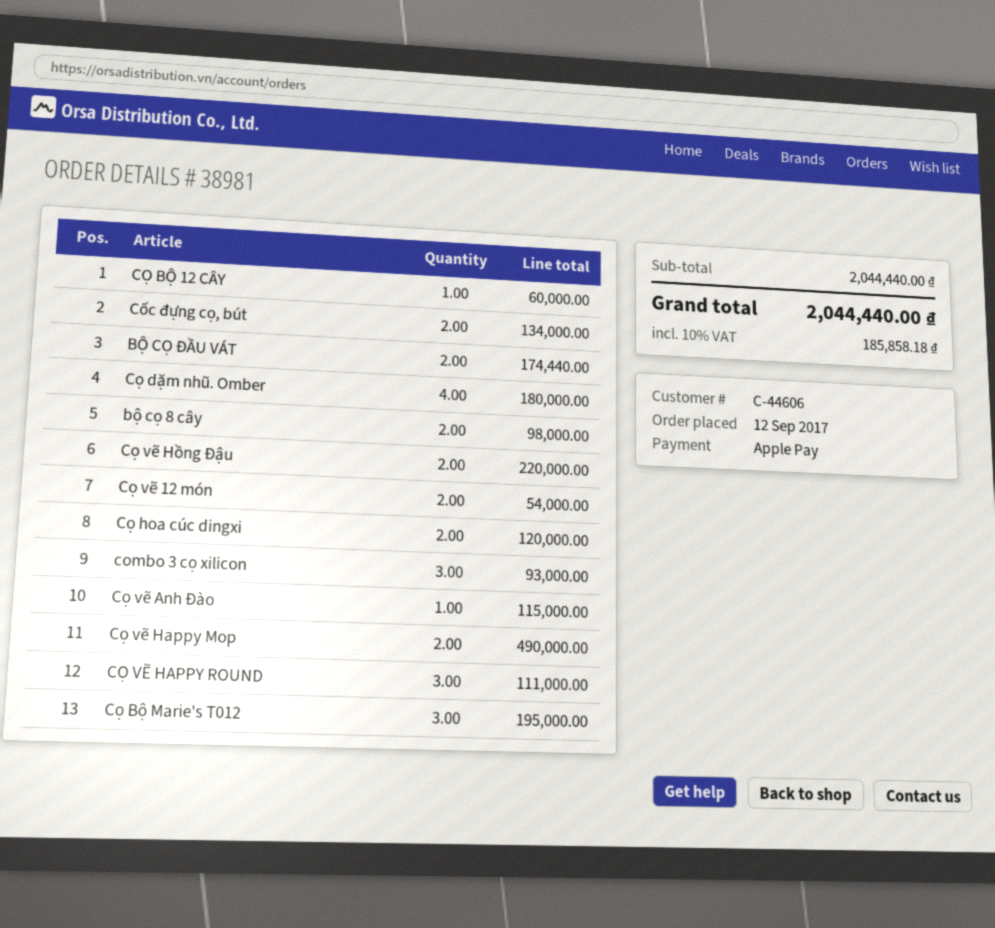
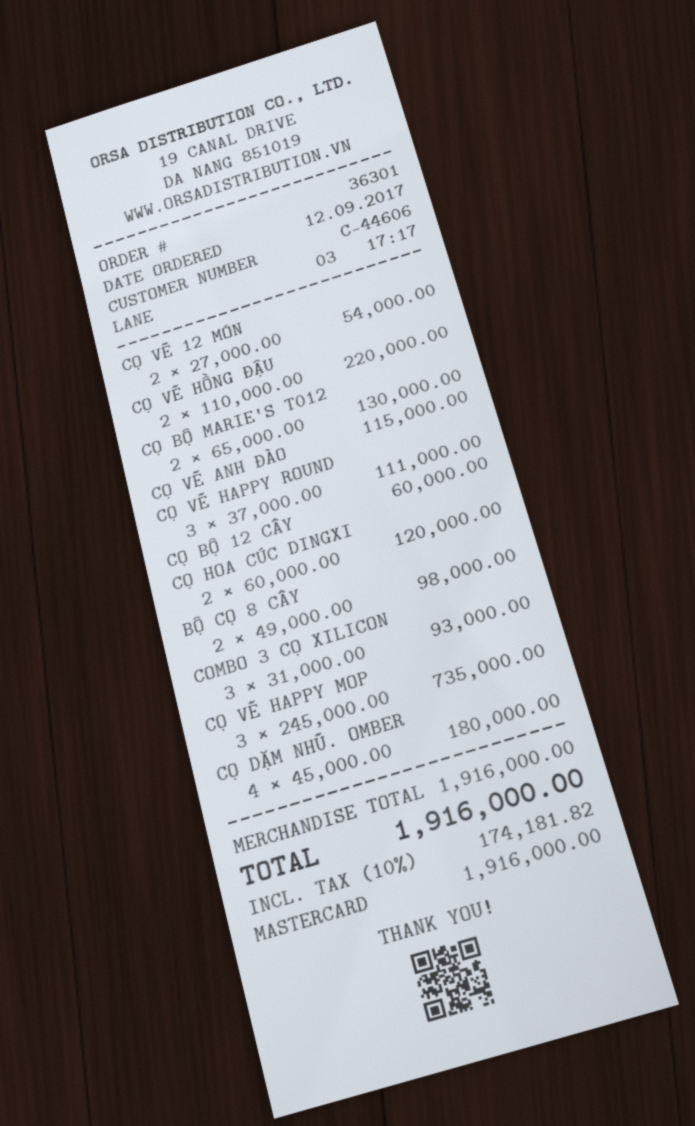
order number: 38981 -> 36301
payment method: Apple Pay -> Mastercard
Cốc đựng cọ, bút: 2 for 134000.00 -> none
BỘ CỌ ĐẦU VÁT: 2 for 174440.00 -> none
Cọ vẽ Happy Mop: 2 for 490000.00 -> 3 for 735000.00
Cọ Bộ Marie's T012: 3 for 195000.00 -> 2 for 130000.00
subtotal: 2044440.00 -> 1916000.00
tax: 10% = 185858.18 -> 10% = 174181.82
total: 2044440.00 -> 1916000.00

